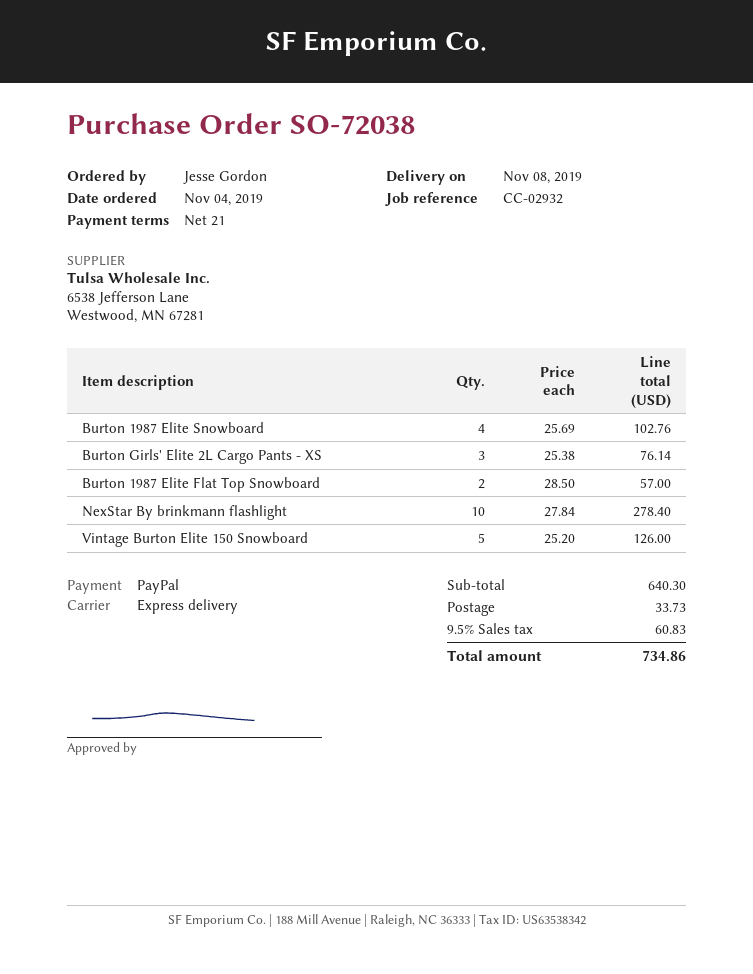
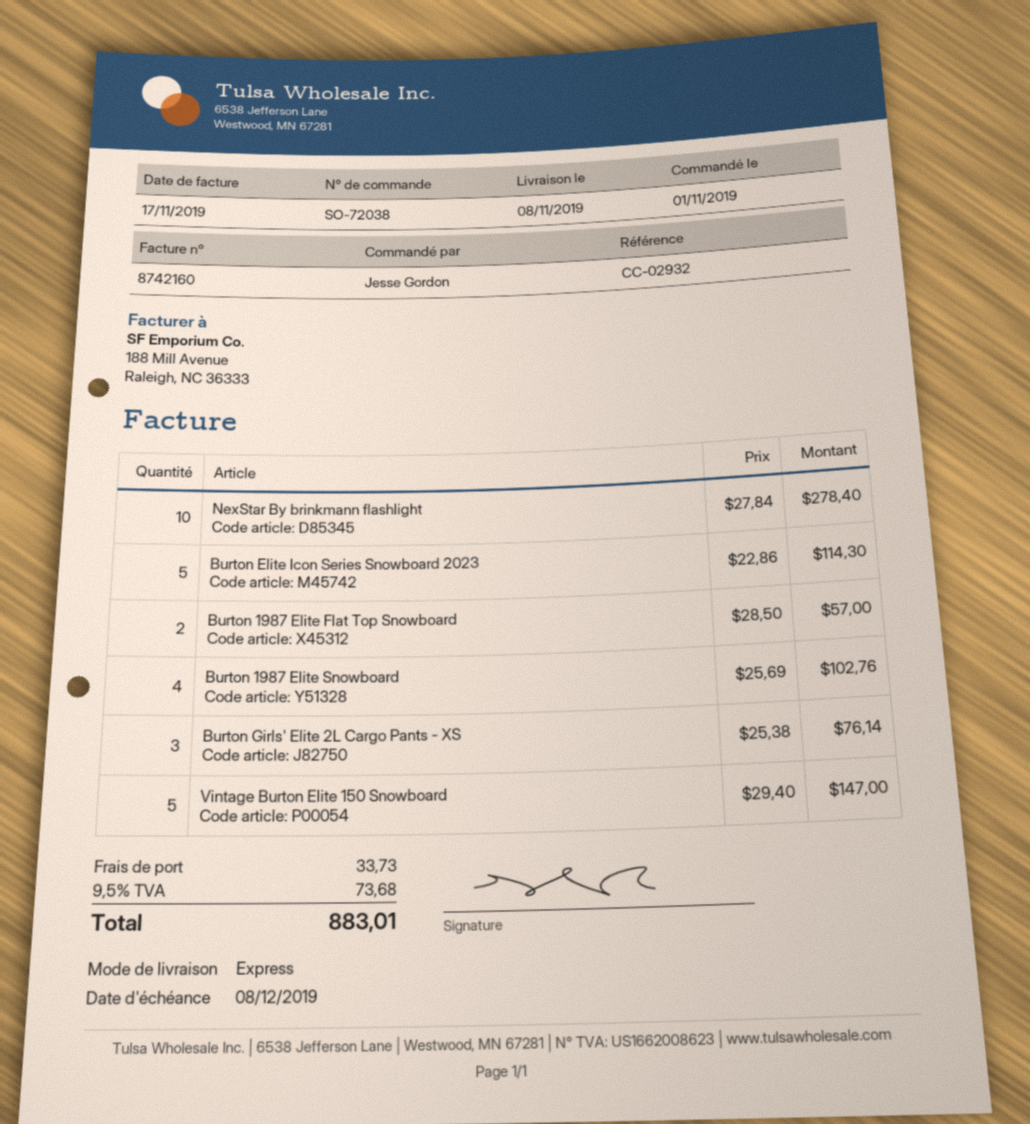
order date: 2019-11-04 -> 2019-11-01
Vintage Burton Elite 150 Snowboard: 5 x 25.20 = 126.00 -> 5 x 29.40 = 147.00
Burton Elite Icon Series Snowboard 2023: none -> 5 x 22.86 = 114.30
tax: 9.5% = 60.83 -> 9.5% = 73.68
total: 734.86 -> 883.01

